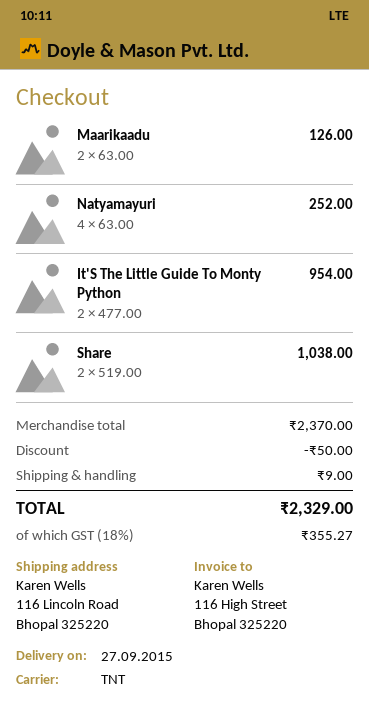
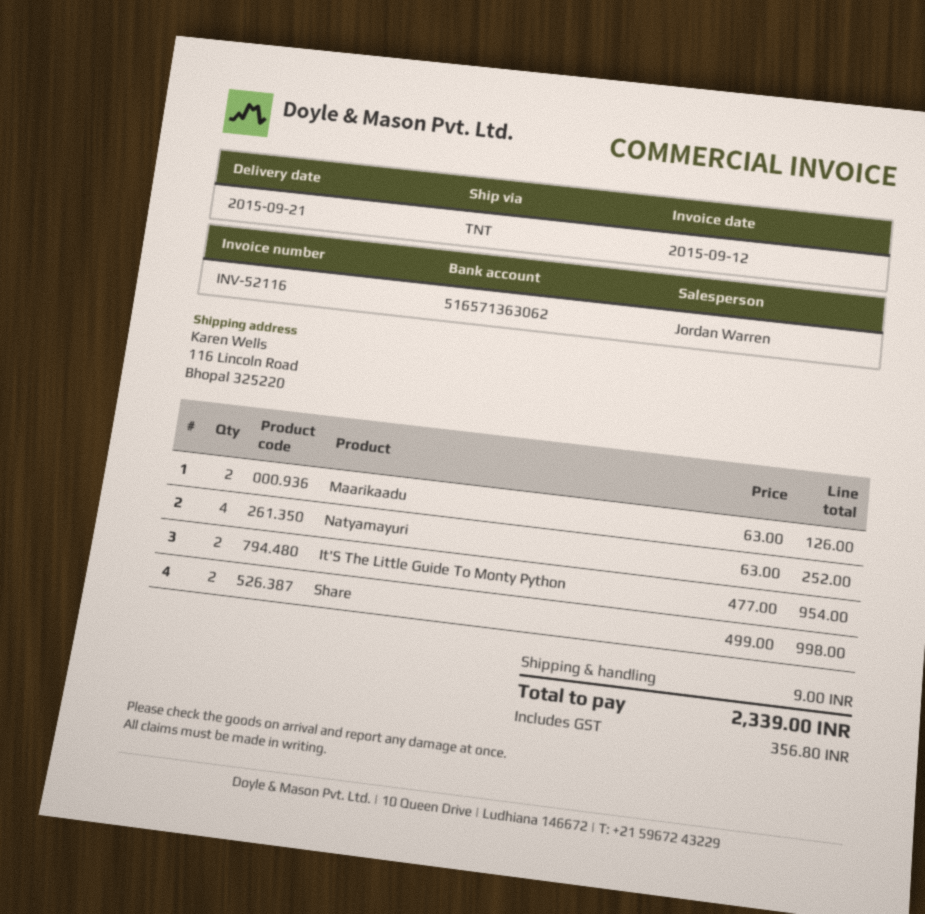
delivery date: 2015-09-27 -> 2015-09-21
Share: 2 x 519.00 = 1038.00 -> 2 x 499.00 = 998.00
discount: 50.00 -> none
tax: 355.27 -> 356.80
total: 2329.00 -> 2339.00

